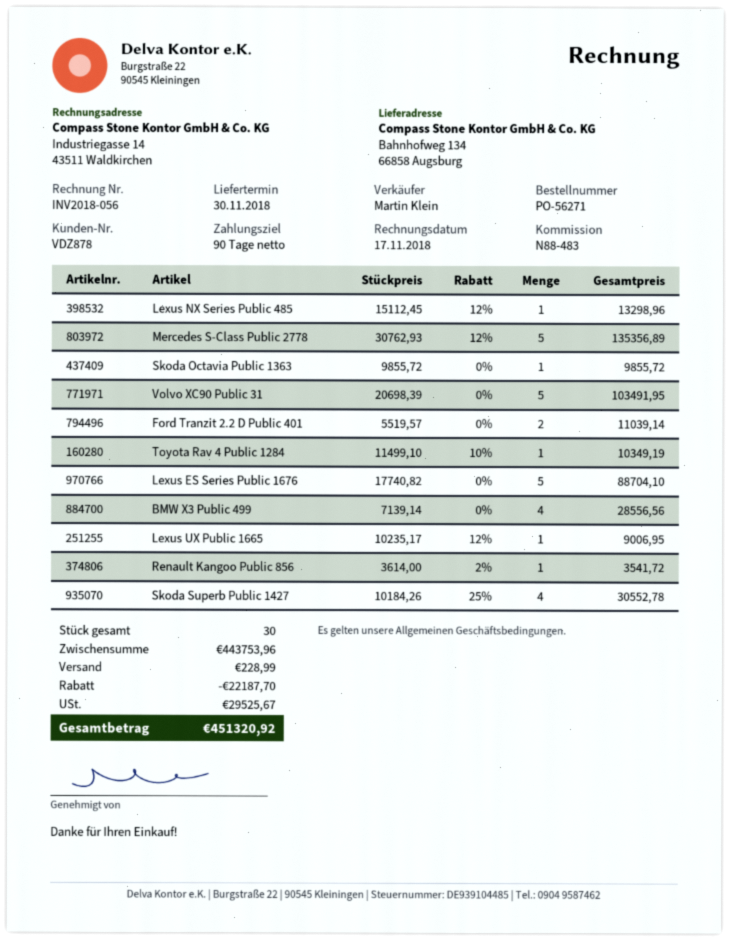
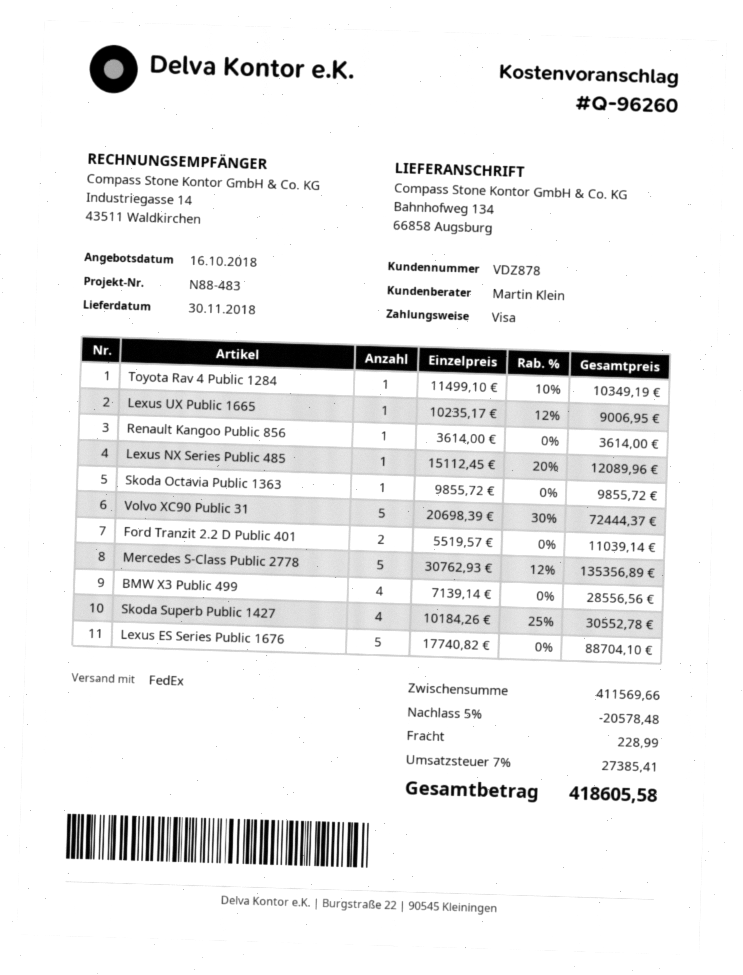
Lexus NX Series Public 485: 1 x 15112.45 - 12% = 13298.96 -> 1 x 15112.45 - 20% = 12089.96
Volvo XC90 Public 31: 5 x 20698.39 = 103491.95 -> 5 x 20698.39 - 30% = 72444.37
Renault Kangoo Public 856: 1 x 3614.00 - 2% = 3541.72 -> 1 x 3614.00 = 3614.00
subtotal: 443753.96 -> 411569.66
discount: 22187.70 -> 20578.48
tax: 29525.67 -> 27385.41
total: 451320.92 -> 418605.58

